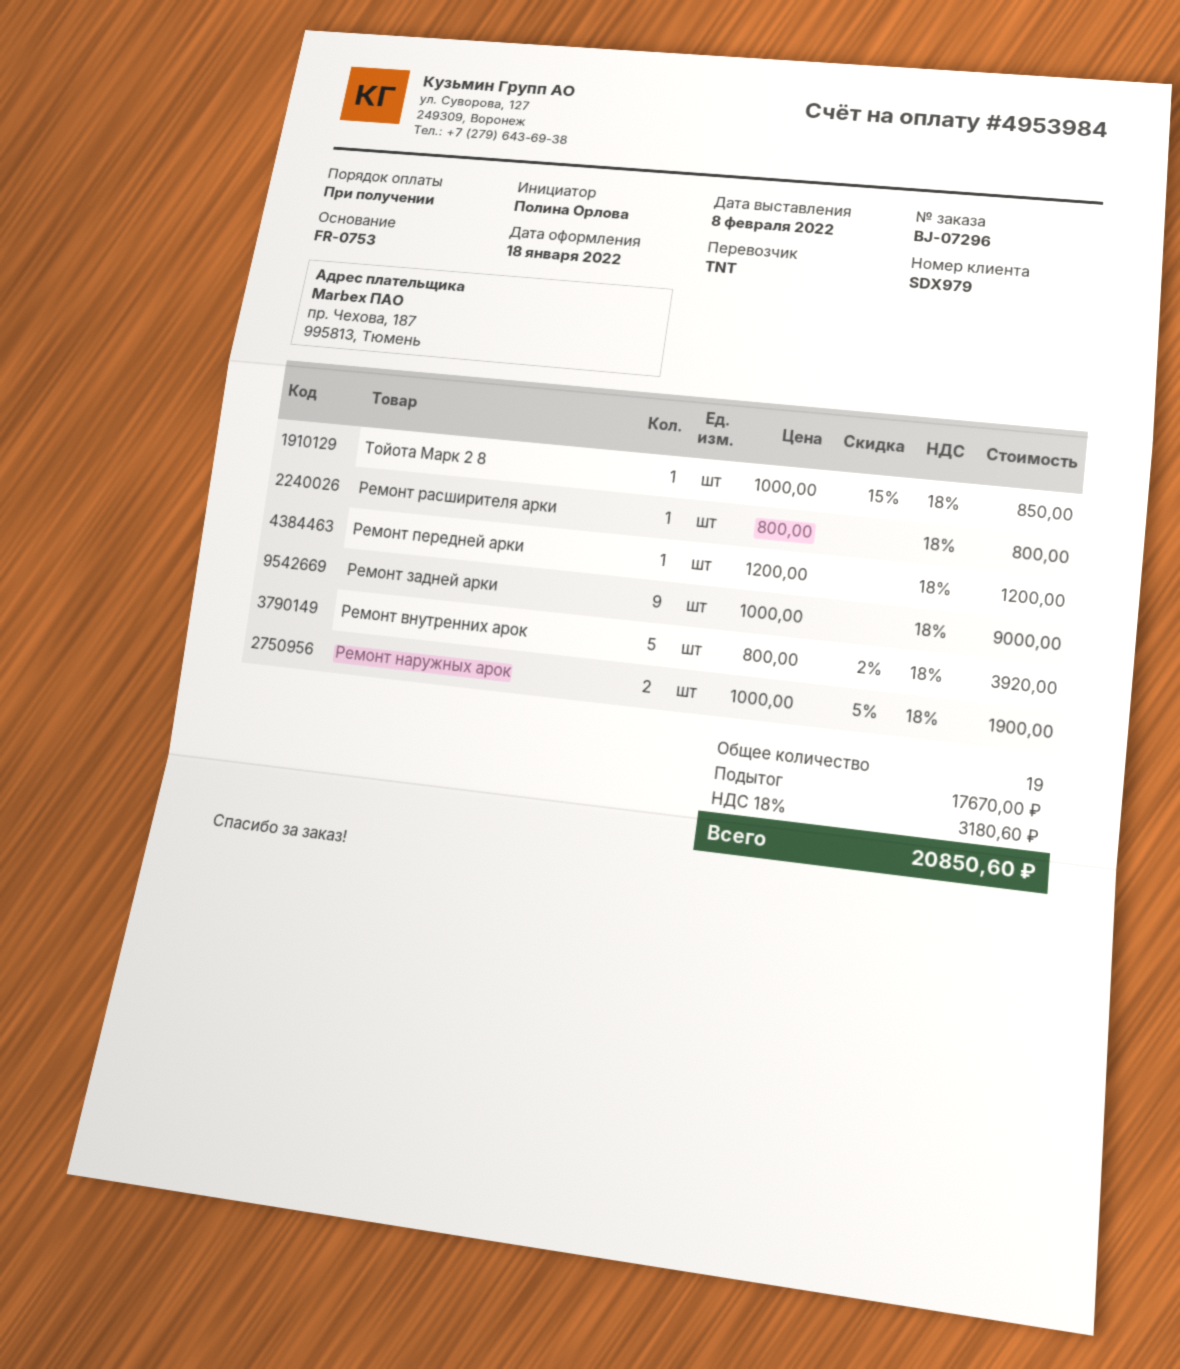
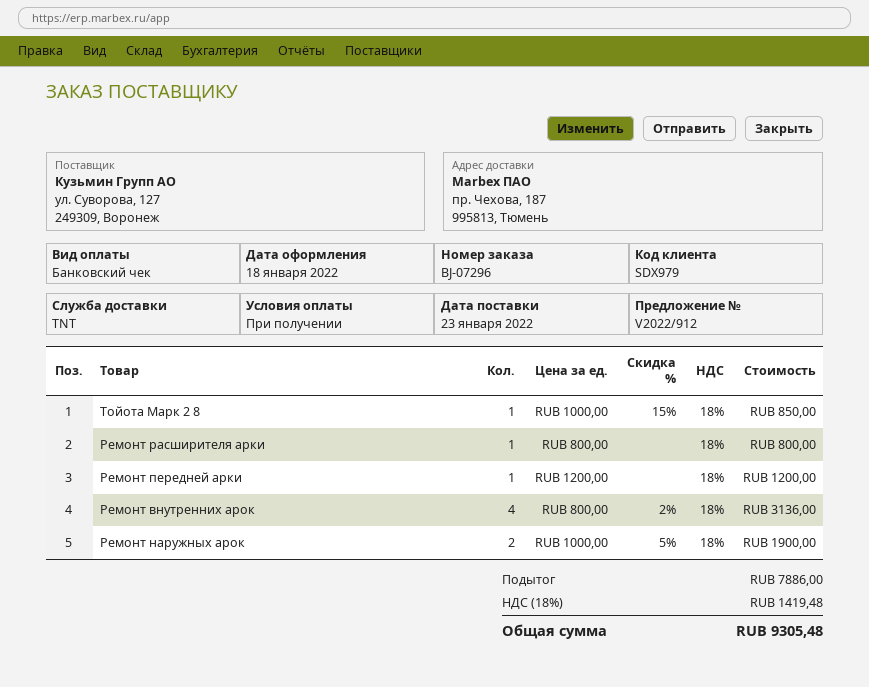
Ремонт задней арки: 9 x 1000.00 = 9000.00 -> none
Ремонт внутренних арок: 5 x 800.00 - 2% = 3920.00 -> 4 x 800.00 - 2% = 3136.00
subtotal: 17670.00 -> 7886.00
tax: 18% = 3180.60 -> 18% = 1419.48
total: 20850.60 -> 9305.48

